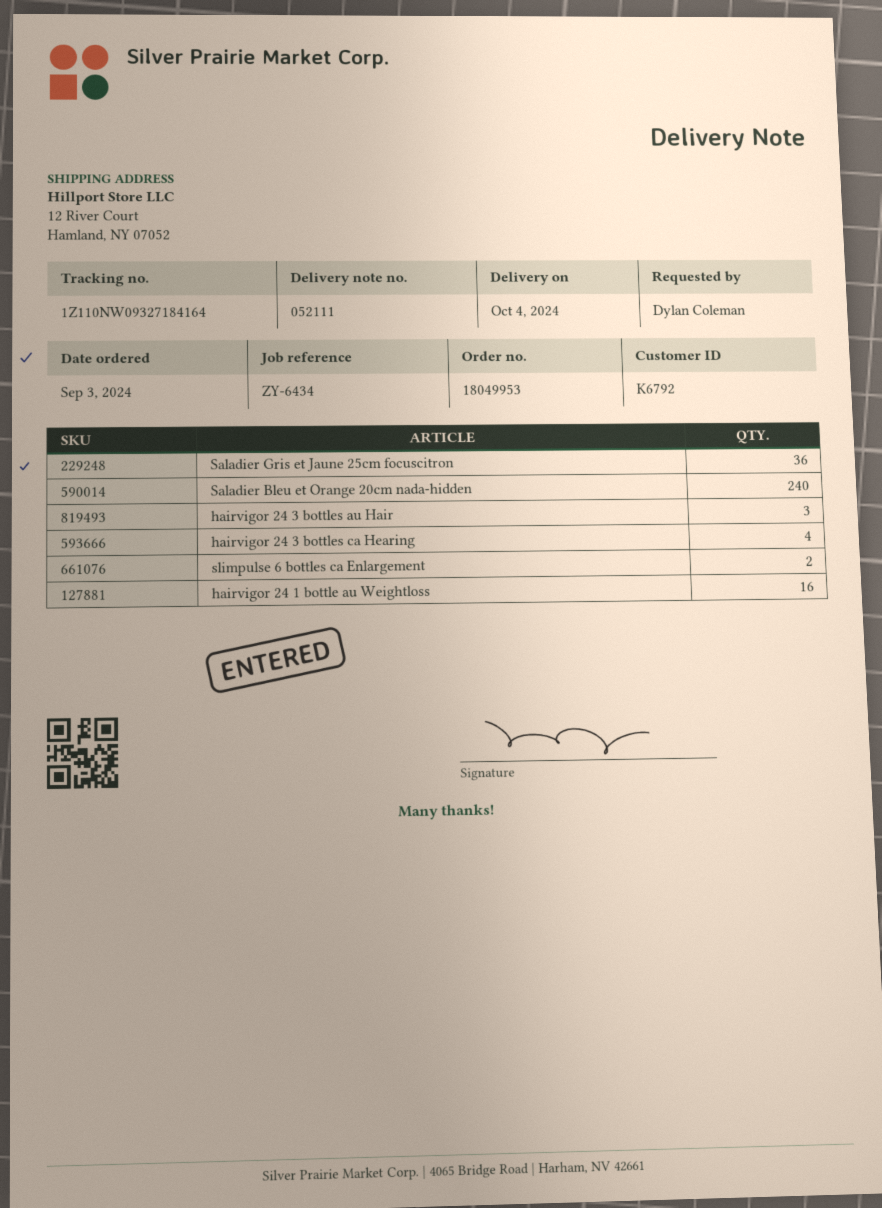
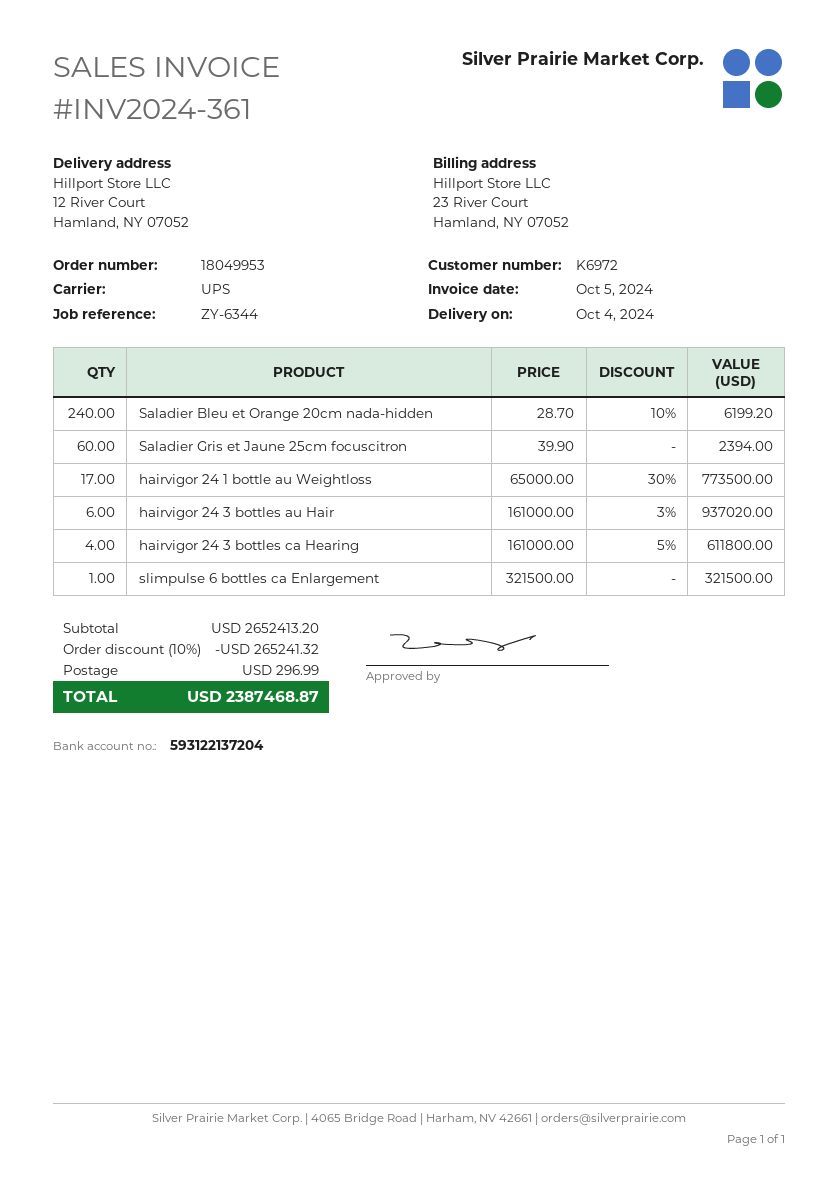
customer number: K6792 -> K6972
reference: ZY-6434 -> ZY-6344
Saladier Gris et Jaune 25cm focuscitron: 36 -> 60
hairvigor 24 3 bottles au Hair: 3 -> 6
slimpulse 6 bottles ca Enlargement: 2 -> 1
hairvigor 24 1 bottle au Weightloss: 16 -> 17

